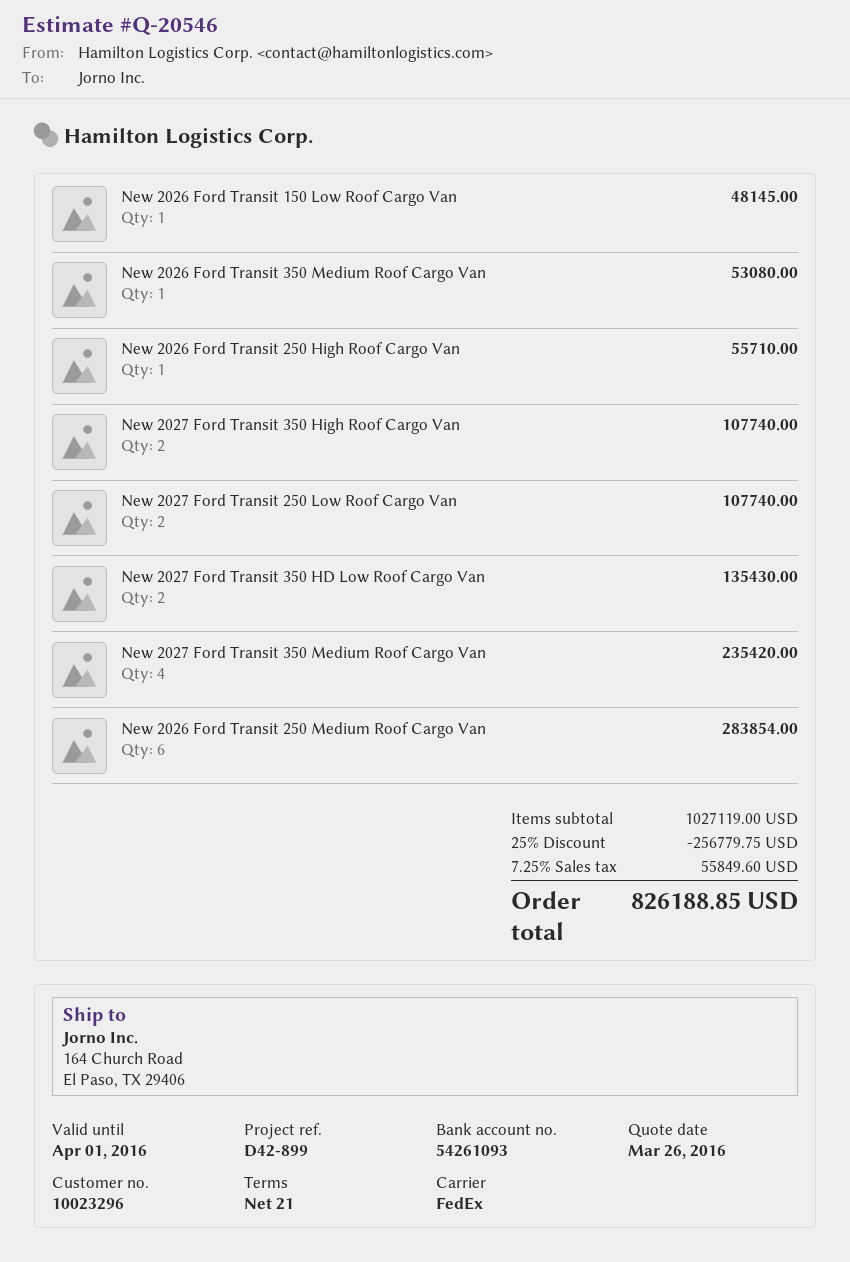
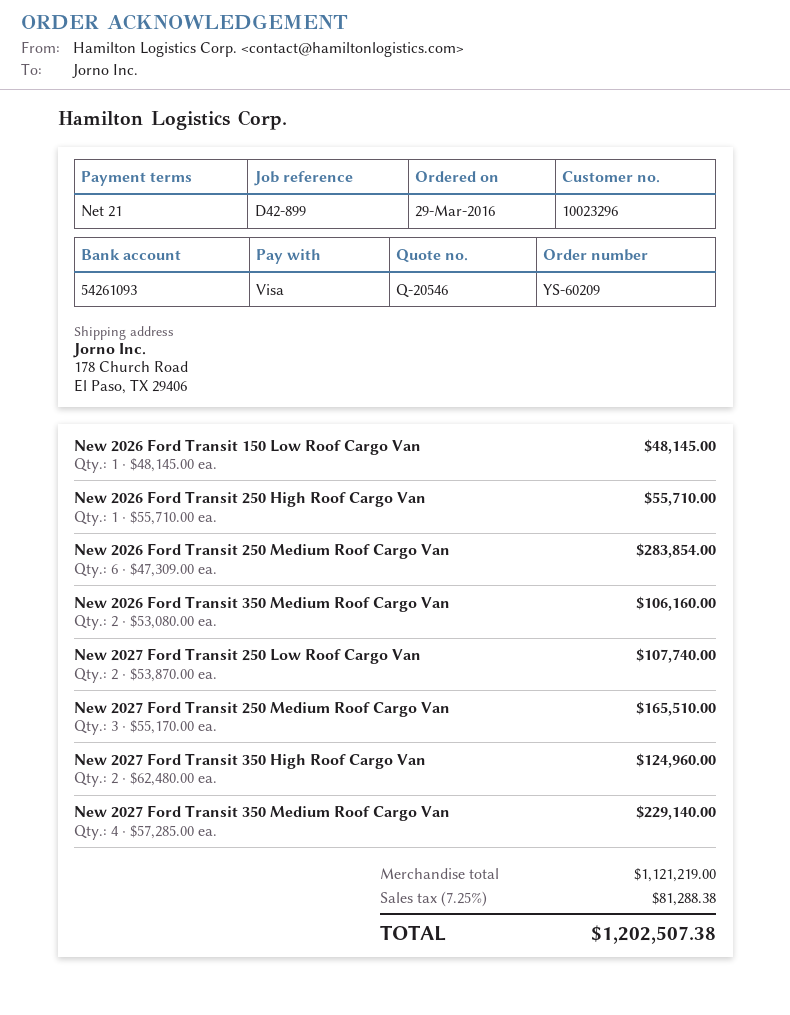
ship to: 164 Church Road, El Paso, TX 29406 -> 178 Church Road, El Paso, TX 29406
New 2026 Ford Transit 350 Medium Roof Cargo Van: 1 for 53080.00 -> 2 for 106160.00
New 2027 Ford Transit 350 High Roof Cargo Van: 2 for 107740.00 -> 2 for 124960.00
New 2027 Ford Transit 350 HD Low Roof Cargo Van: 2 for 135430.00 -> none
New 2027 Ford Transit 350 Medium Roof Cargo Van: 4 for 235420.00 -> 4 for 229140.00
New 2027 Ford Transit 250 Medium Roof Cargo Van: none -> 3 for 165510.00
subtotal: 1027119.00 -> 1121219.00
discount: 25% = 256779.75 -> none
tax: 7.25% = 55849.60 -> 7.25% = 81288.38
total: 826188.85 -> 1202507.38

